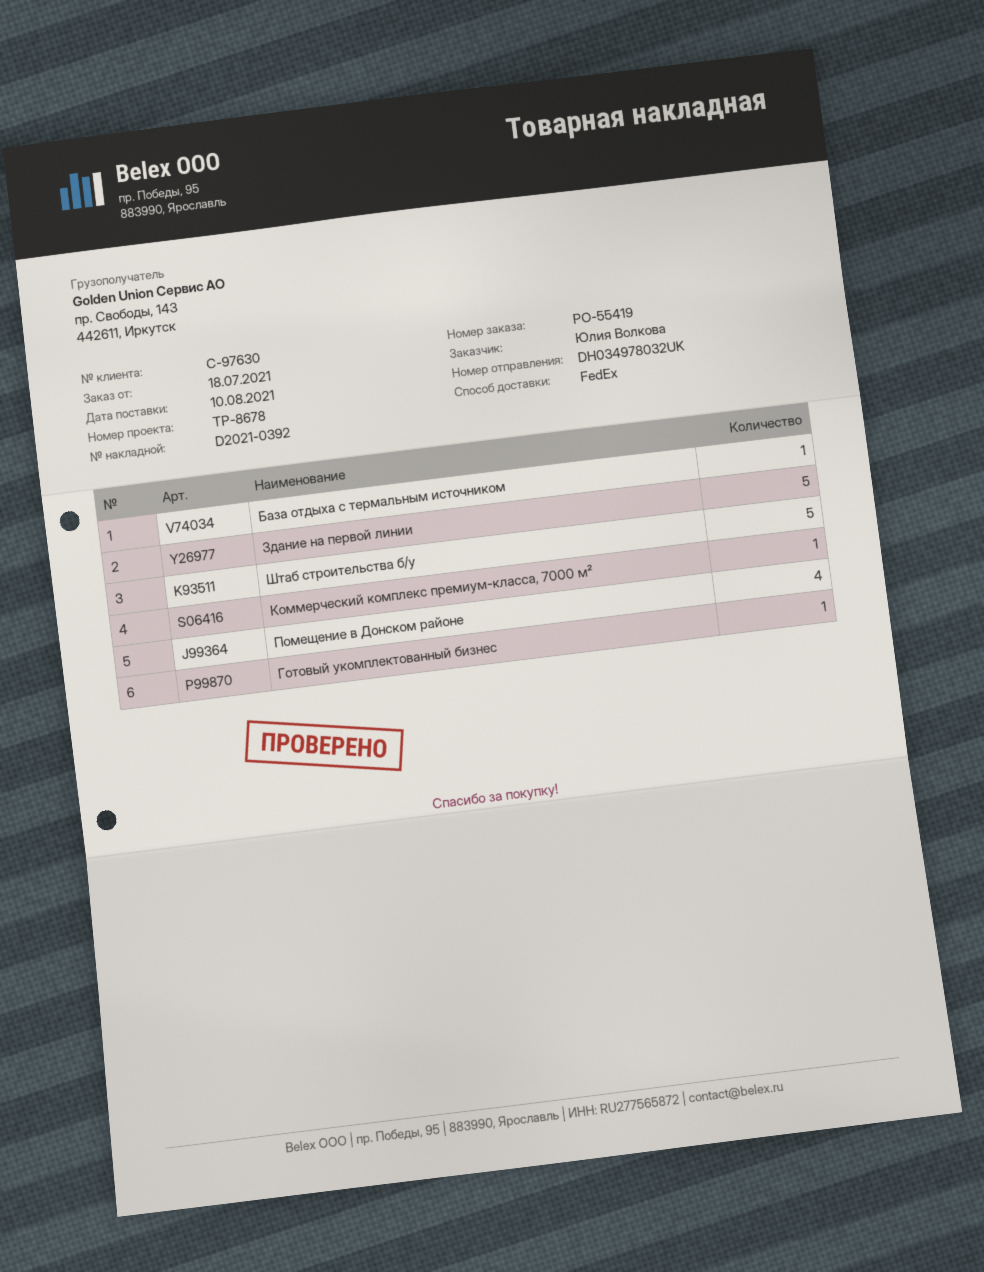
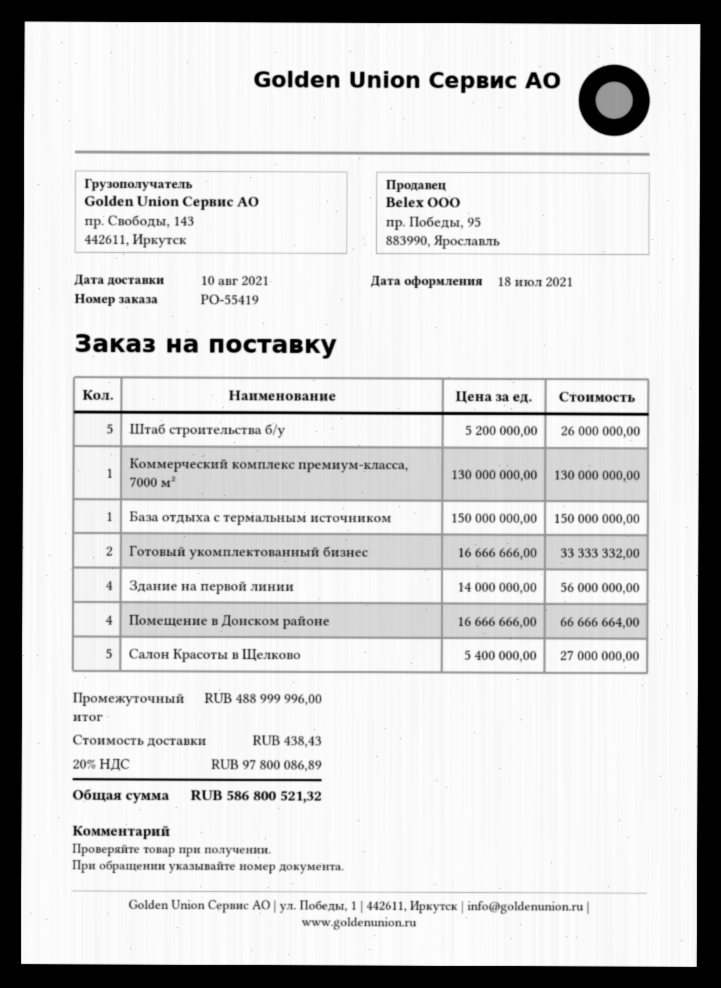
Здание на первой линии: 5 -> 4
Готовый укомплектованный бизнес: 1 -> 2
Салон Красоты в Щелково: none -> 5

